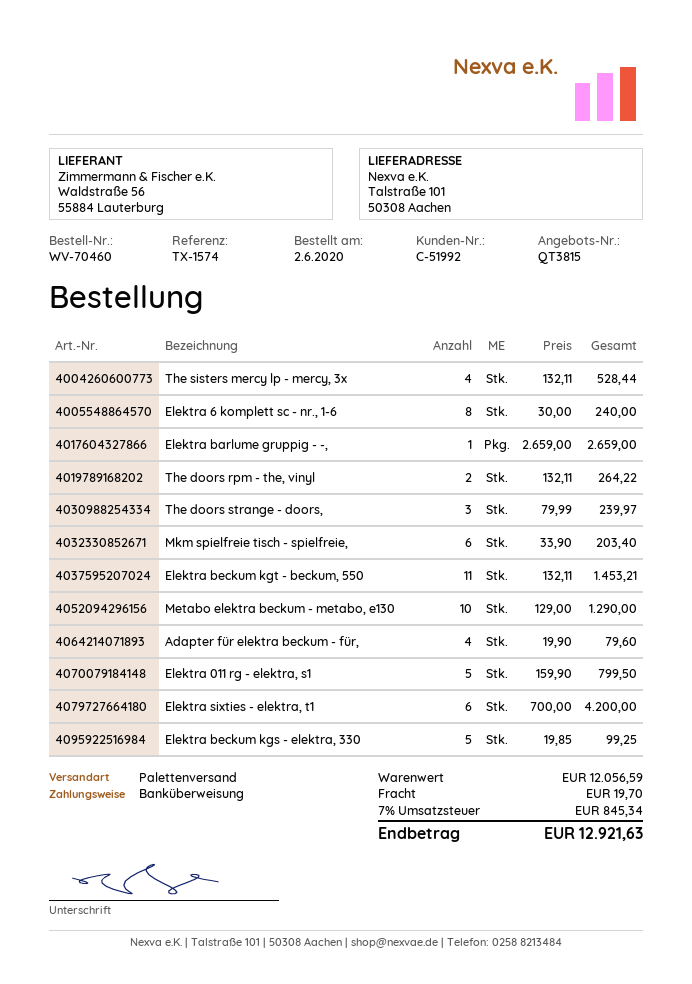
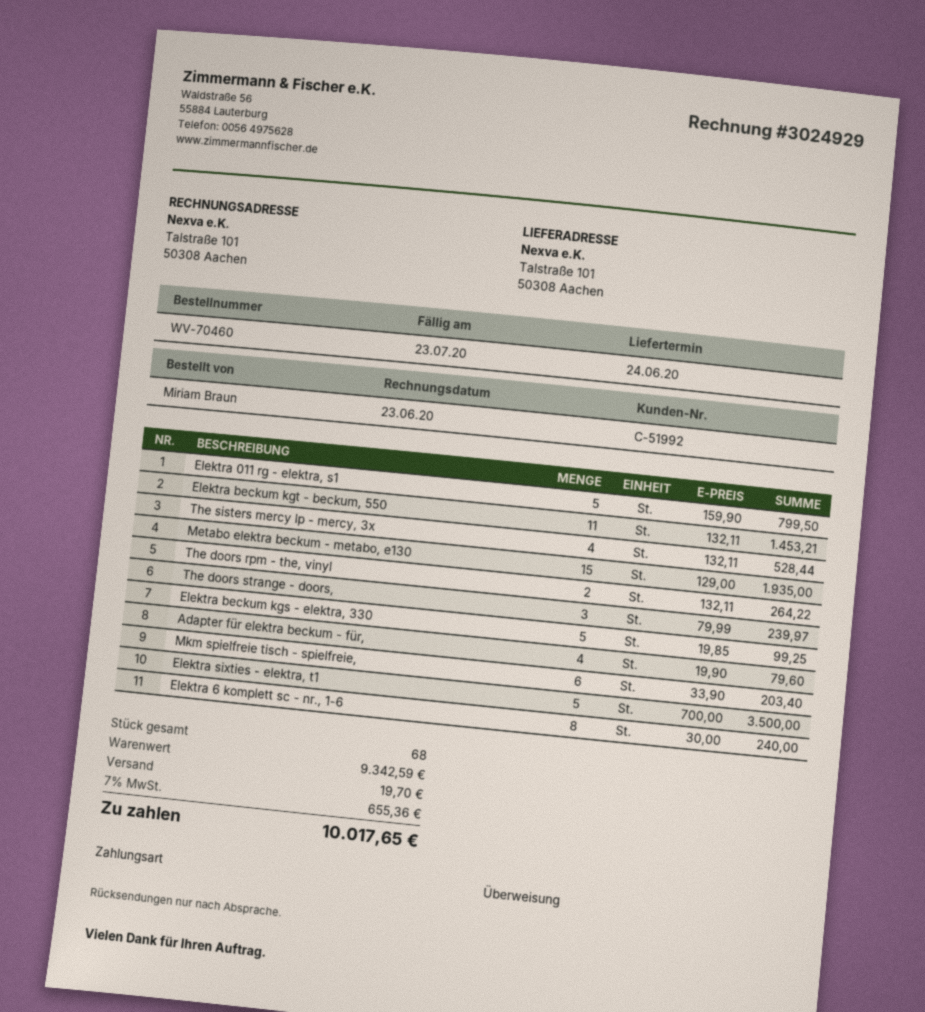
Elektra barlume gruppig - -,: 1 x 2659.00 = 2659.00 -> none
Metabo elektra beckum - metabo, e130: 10 x 129.00 = 1290.00 -> 15 x 129.00 = 1935.00
Elektra sixties - elektra, t1: 6 x 700.00 = 4200.00 -> 5 x 700.00 = 3500.00
subtotal: 12056.59 -> 9342.59
tax: 7% = 845.34 -> 7% = 655.36
total: 12921.63 -> 10017.65

